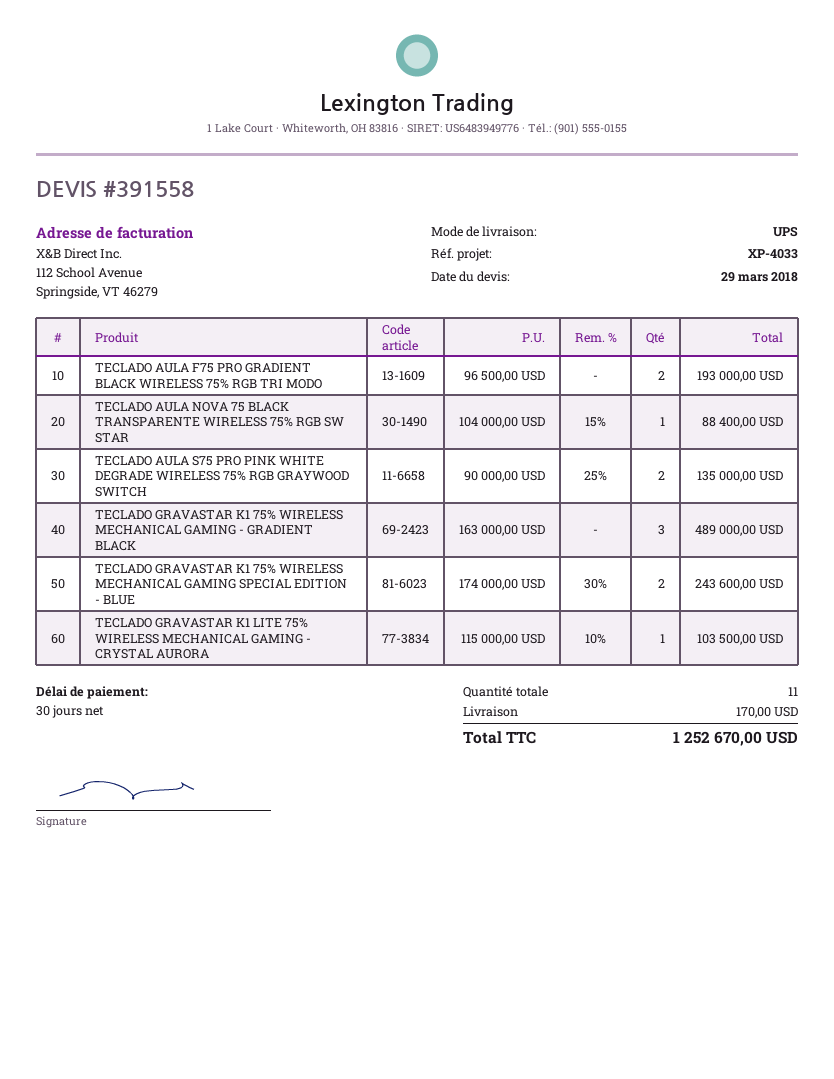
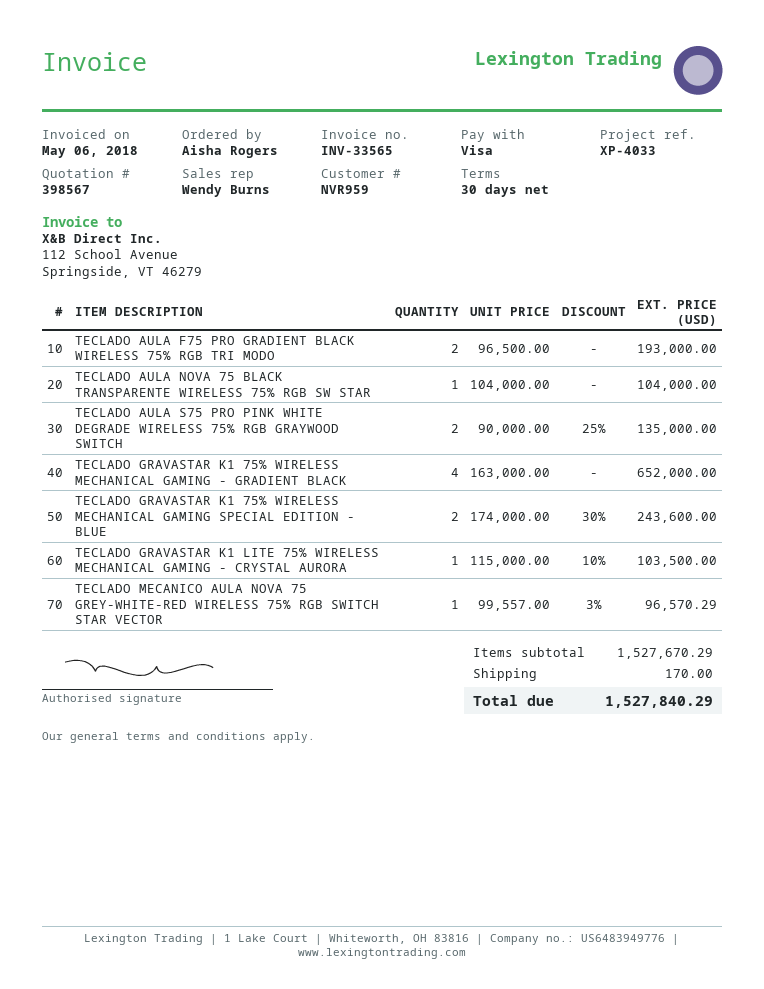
quote number: 391558 -> 398567
TECLADO AULA NOVA 75 BLACK TRANSPARENTE WIRELESS 75% RGB SW STAR: 1 x 104000.00 - 15% = 88400.00 -> 1 x 104000.00 = 104000.00
TECLADO GRAVASTAR K1 75% WIRELESS MECHANICAL GAMING - GRADIENT BLACK: 3 x 163000.00 = 489000.00 -> 4 x 163000.00 = 652000.00
TECLADO MECANICO AULA NOVA 75 GREY-WHITE-RED WIRELESS 75% RGB SWITCH STAR VECTOR: none -> 1 x 99557.00 - 3% = 96570.29
total: 1252670.00 -> 1527840.29

